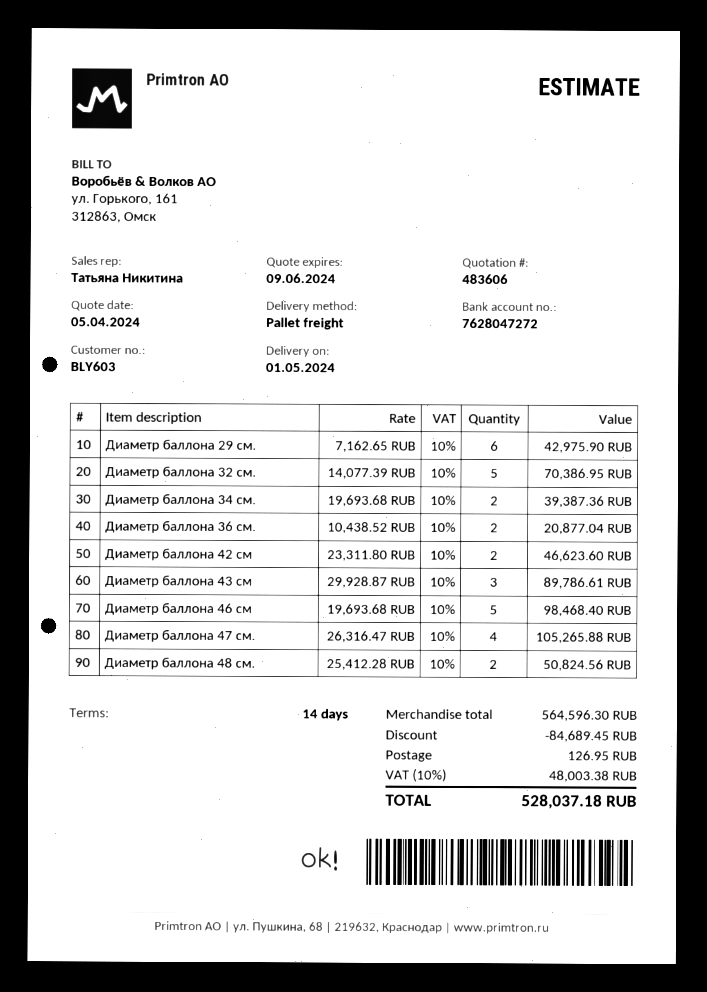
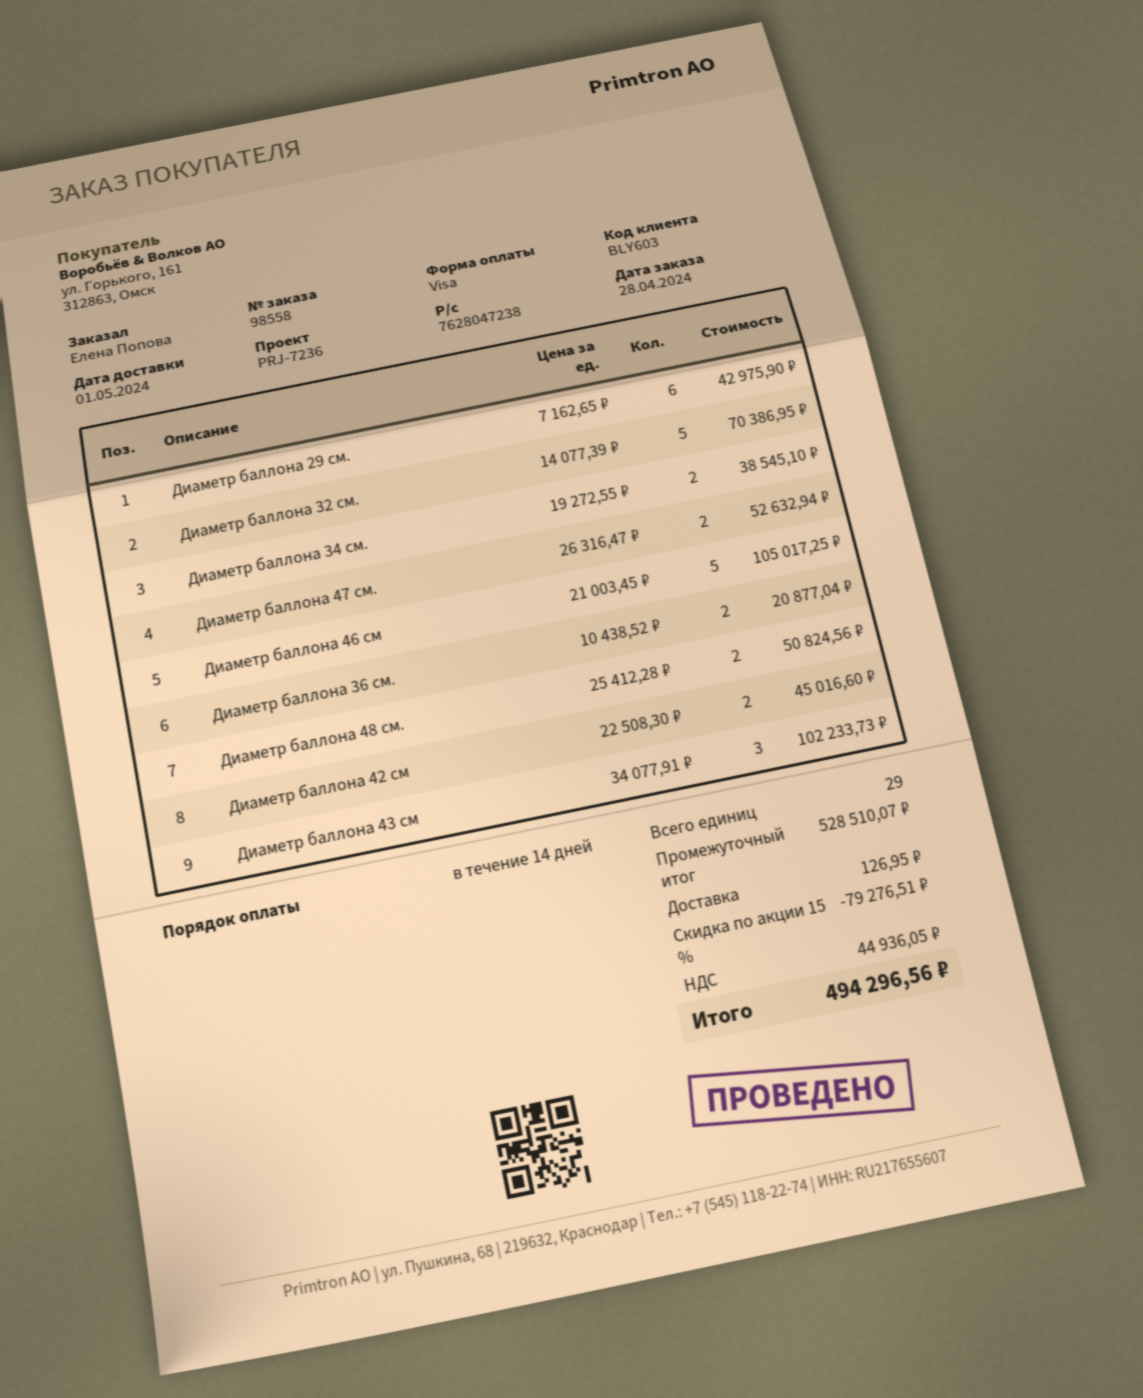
bank account: 7628047272 -> 7628047238
Диаметр баллона 34 см.: 2 x 19693.68 = 39387.36 -> 2 x 19272.55 = 38545.10
Диаметр баллона 42 см: 2 x 23311.80 = 46623.60 -> 2 x 22508.30 = 45016.60
Диаметр баллона 43 см: 3 x 29928.87 = 89786.61 -> 3 x 34077.91 = 102233.73
Диаметр баллона 46 см: 5 x 19693.68 = 98468.40 -> 5 x 21003.45 = 105017.25
Диаметр баллона 47 см.: 4 x 26316.47 = 105265.88 -> 2 x 26316.47 = 52632.94
subtotal: 564596.30 -> 528510.07
discount: 84689.45 -> 79276.51
tax: 48003.38 -> 44936.05
total: 528037.18 -> 494296.56

